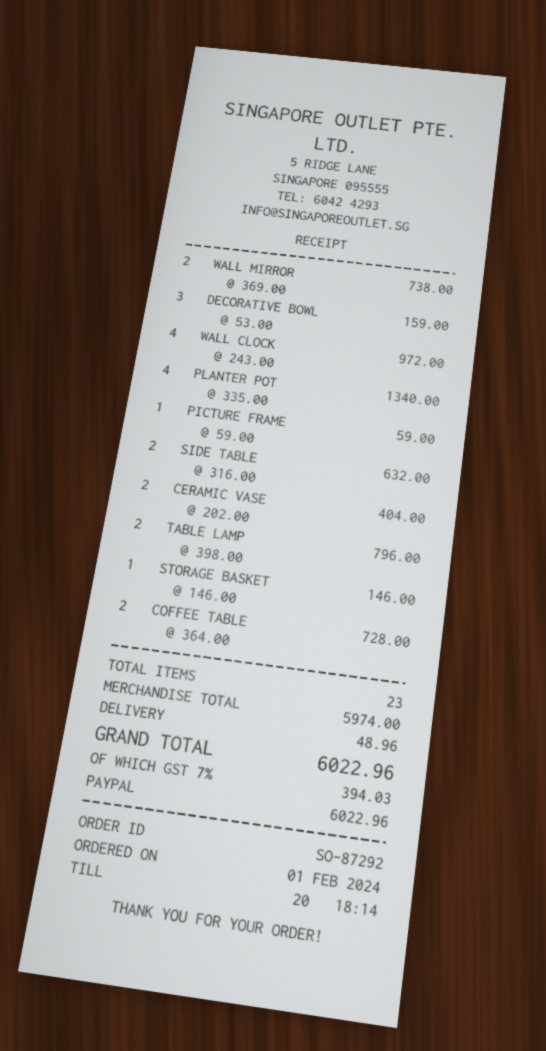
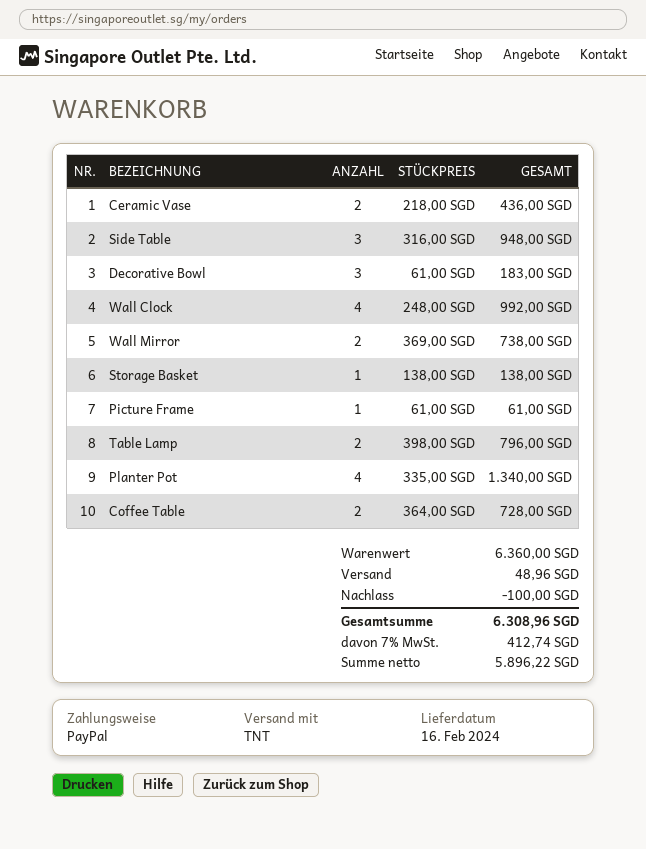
DECORATIVE BOWL: 3 x 53.00 = 159.00 -> 3 x 61.00 = 183.00
WALL CLOCK: 4 x 243.00 = 972.00 -> 4 x 248.00 = 992.00
PICTURE FRAME: 1 x 59.00 = 59.00 -> 1 x 61.00 = 61.00
SIDE TABLE: 2 x 316.00 = 632.00 -> 3 x 316.00 = 948.00
CERAMIC VASE: 2 x 202.00 = 404.00 -> 2 x 218.00 = 436.00
STORAGE BASKET: 1 x 146.00 = 146.00 -> 1 x 138.00 = 138.00
subtotal: 5974.00 -> 6360.00
discount: none -> 100.00
tax: 7% = 394.03 -> 7% = 412.74
total: 6022.96 -> 6308.96

